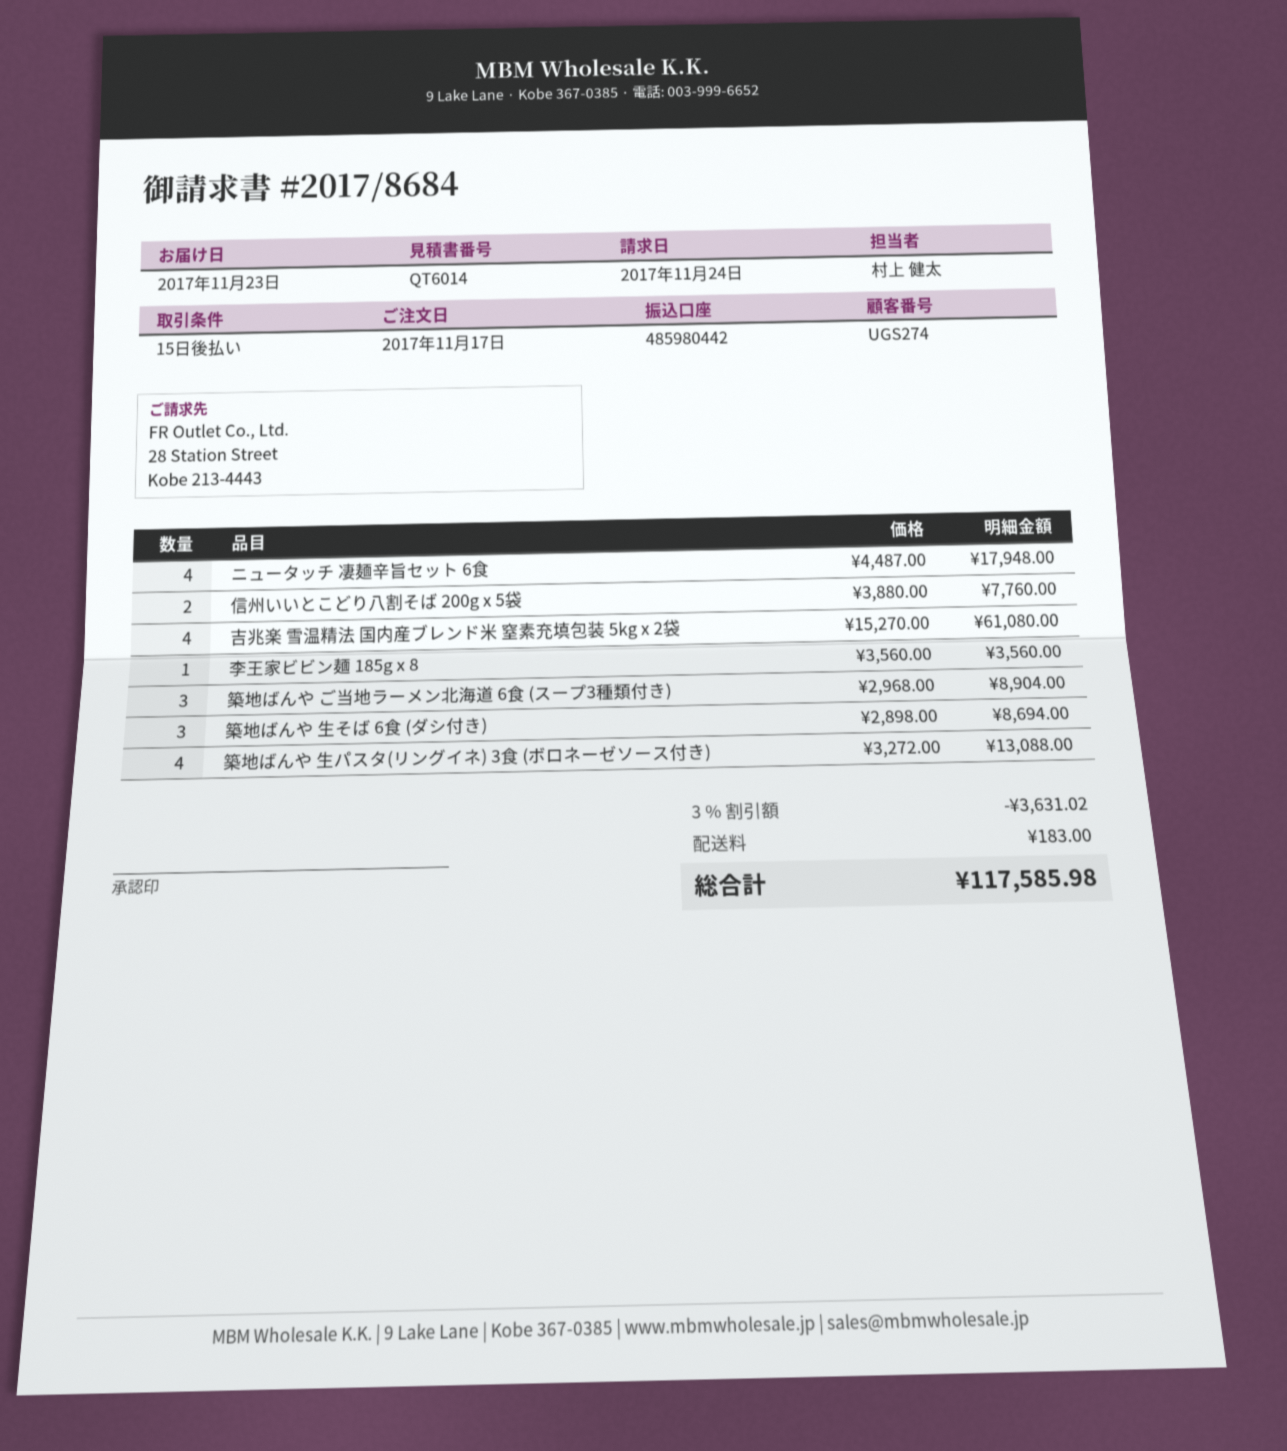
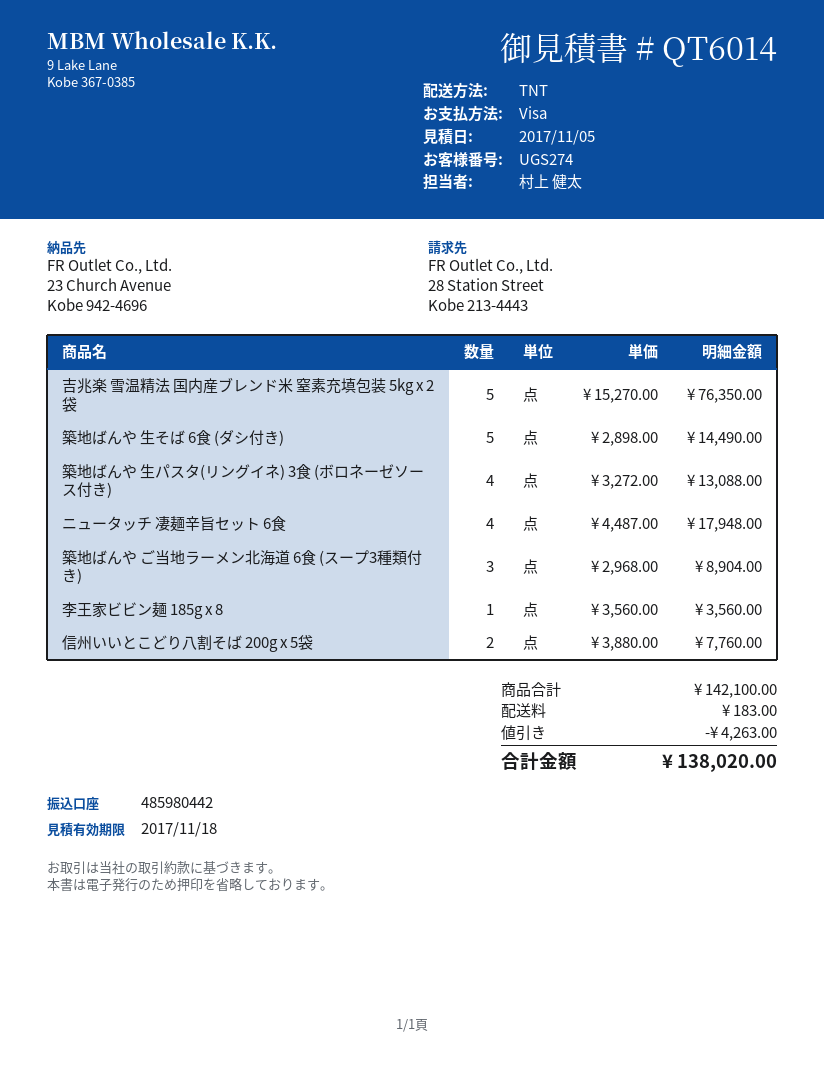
吉兆楽 雪温精法 国内産ブレンド米 窒素充填包装 5kg x 2袋: 4 x 15270.00 = 61080.00 -> 5 x 15270.00 = 76350.00
築地ばんや 生そば 6食 (ダシ付き): 3 x 2898.00 = 8694.00 -> 5 x 2898.00 = 14490.00
discount: 3631.02 -> 4263.00
total: 117585.98 -> 138020.00

